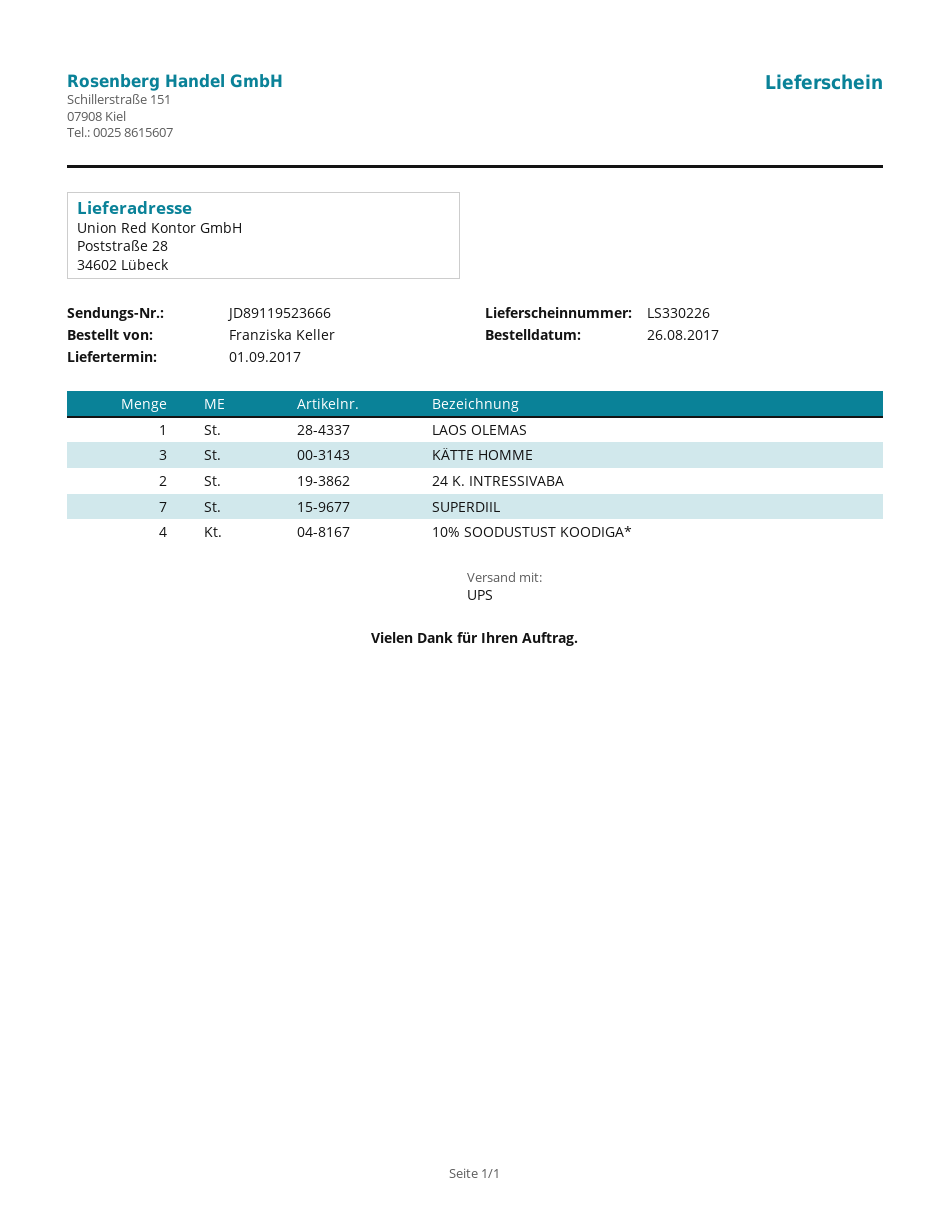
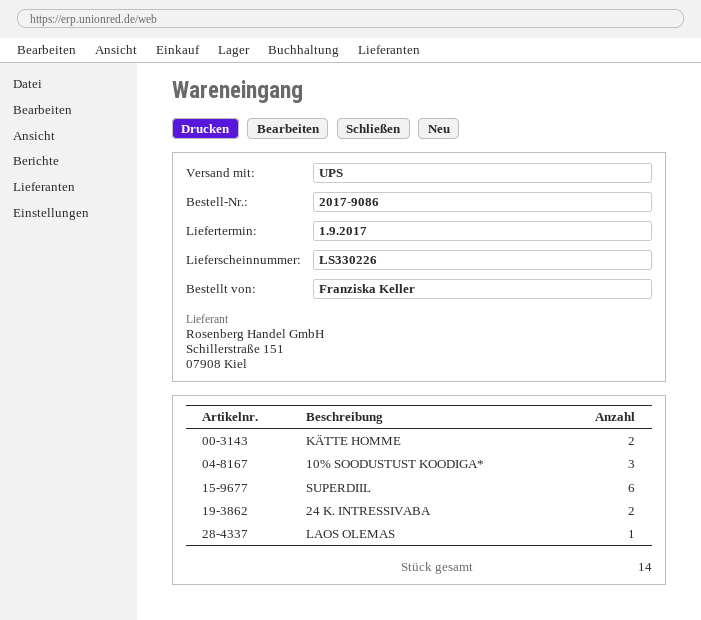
KÄTTE HOMME: 3 -> 2
SUPERDIIL: 7 -> 6
10% SOODUSTUST KOODIGA*: 4 -> 3

